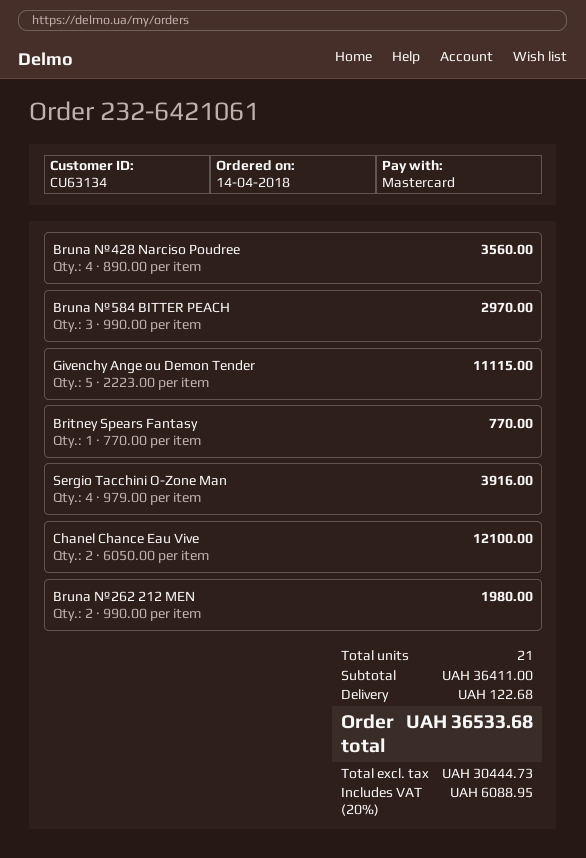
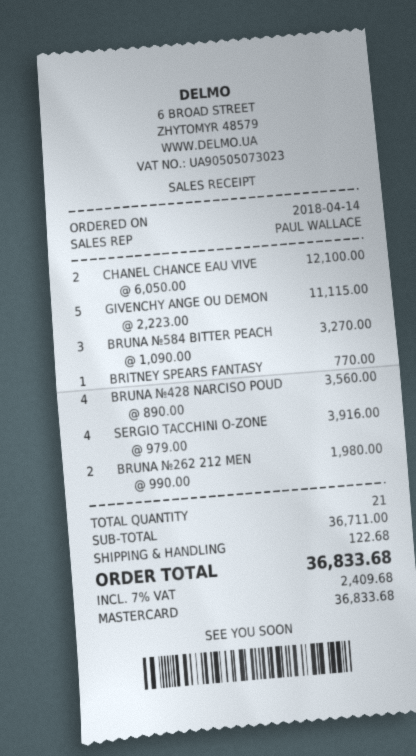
Bruna №584 BITTER PEACH: 3 x 990.00 = 2970.00 -> 3 x 1090.00 = 3270.00
subtotal: 36411.00 -> 36711.00
tax: 20% = 6088.95 -> 7% = 2409.68
total: 36533.68 -> 36833.68

